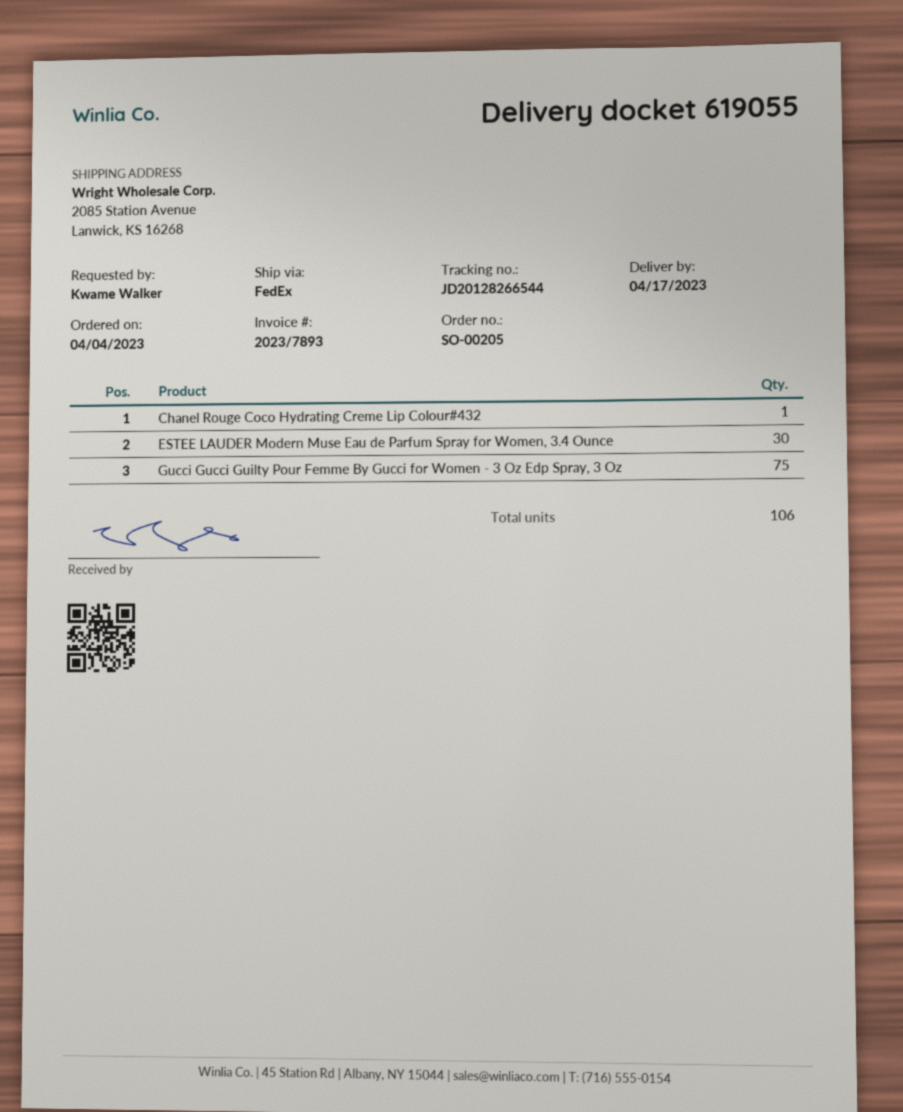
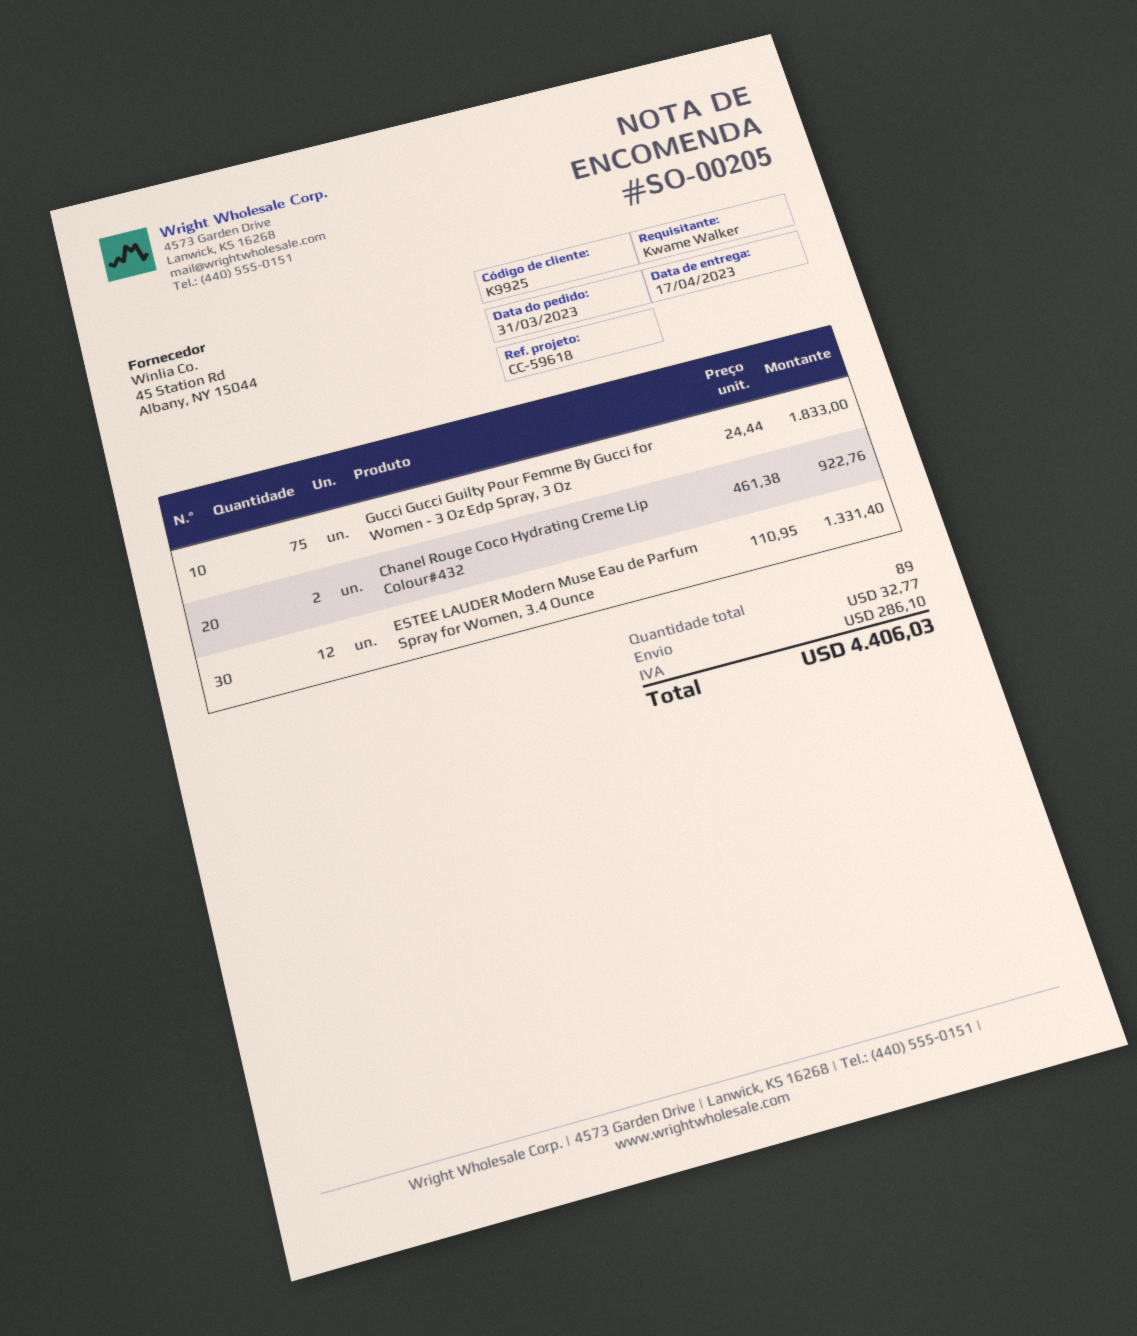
order date: 2023-04-04 -> 2023-03-31
Chanel Rouge Coco Hydrating Creme Lip Colour#432: 1 -> 2
ESTEE LAUDER Modern Muse Eau de Parfum Spray for Women, 3.4 Ounce: 30 -> 12
total quantity: 106 -> 89

